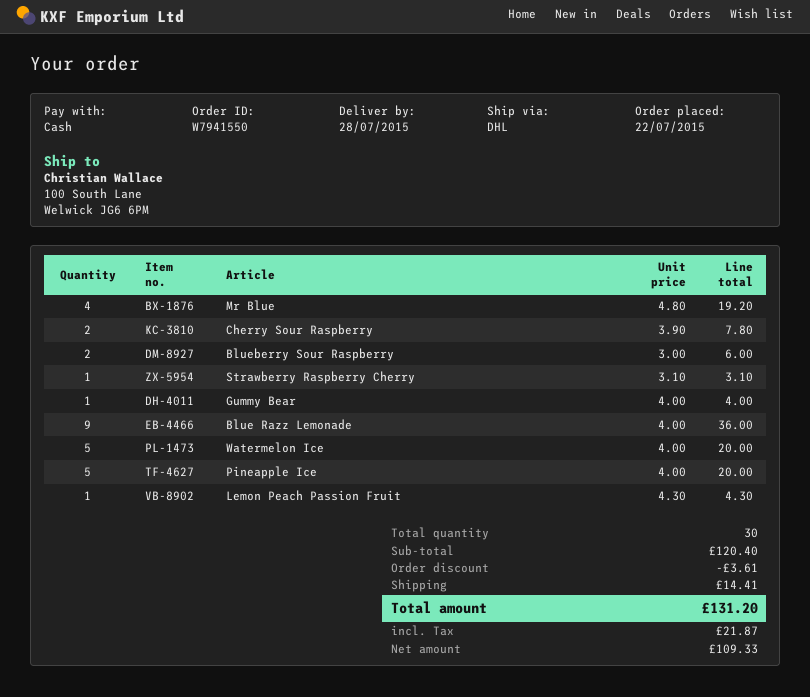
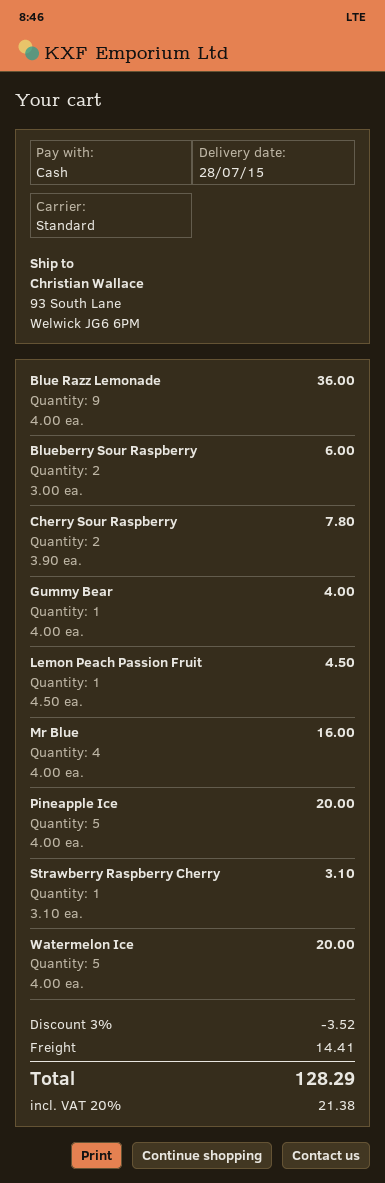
shipping method: DHL -> standard
ship to: 100 South Lane, Welwick JG6 6PM -> 93 South Lane, Welwick JG6 6PM
Mr Blue: 4 x 4.80 = 19.20 -> 4 x 4.00 = 16.00
Lemon Peach Passion Fruit: 1 x 4.30 = 4.30 -> 1 x 4.50 = 4.50
discount: 3.61 -> 3.52
tax: 21.87 -> 21.38
total: 131.20 -> 128.29

